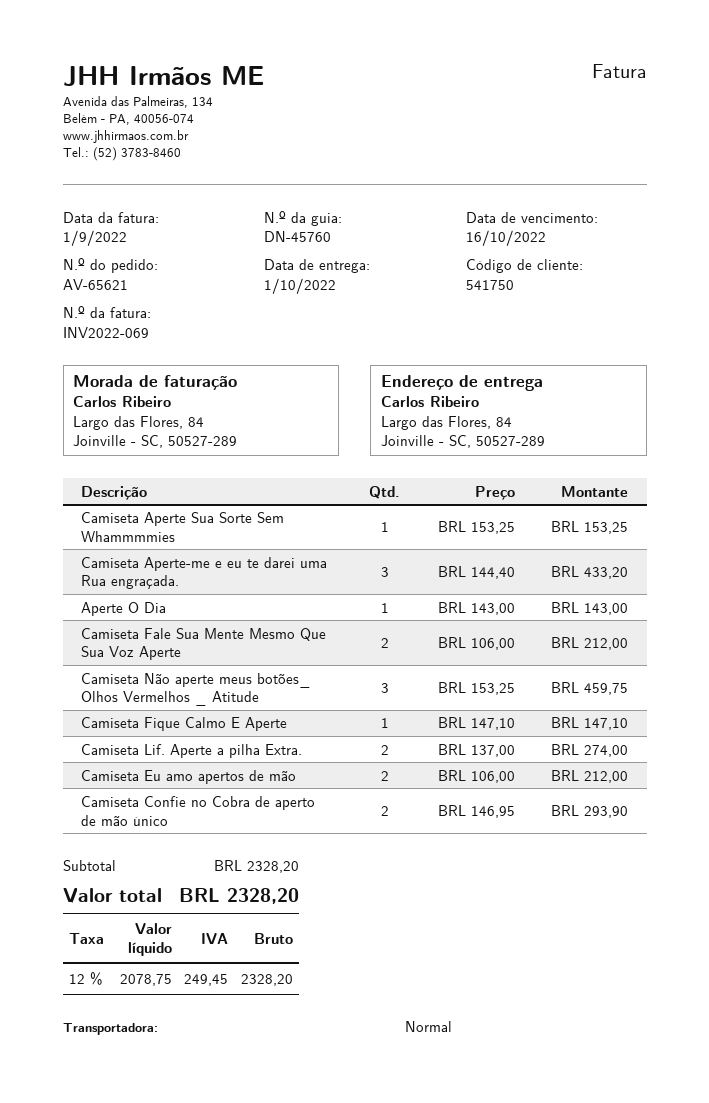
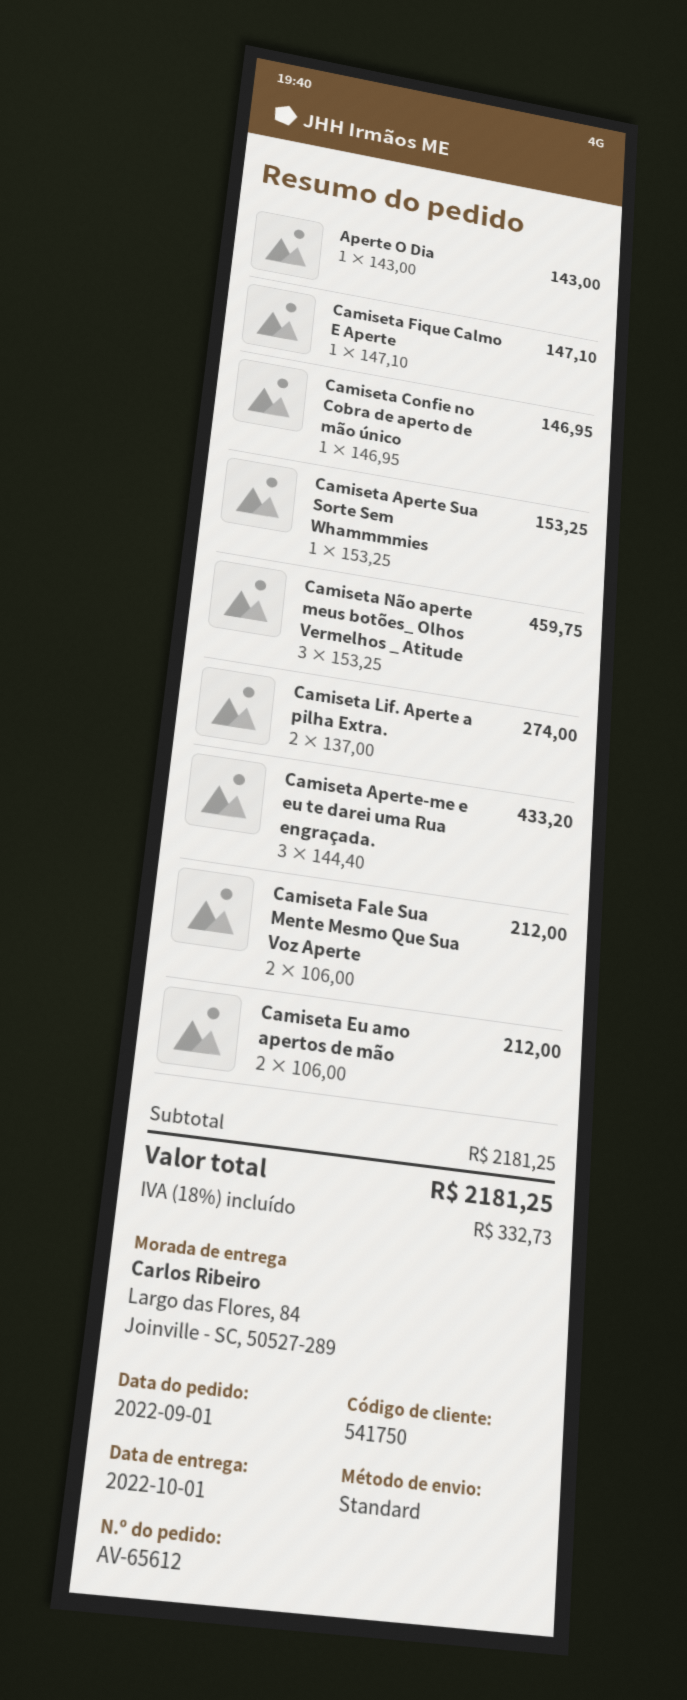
order number: AV-65621 -> AV-65612
Camiseta Confie no Cobra de aperto de mão único: 2 x 146.95 = 293.90 -> 1 x 146.95 = 146.95
subtotal: 2328.20 -> 2181.25
tax: 12% = 249.45 -> 18% = 332.73
total: 2328.20 -> 2181.25

